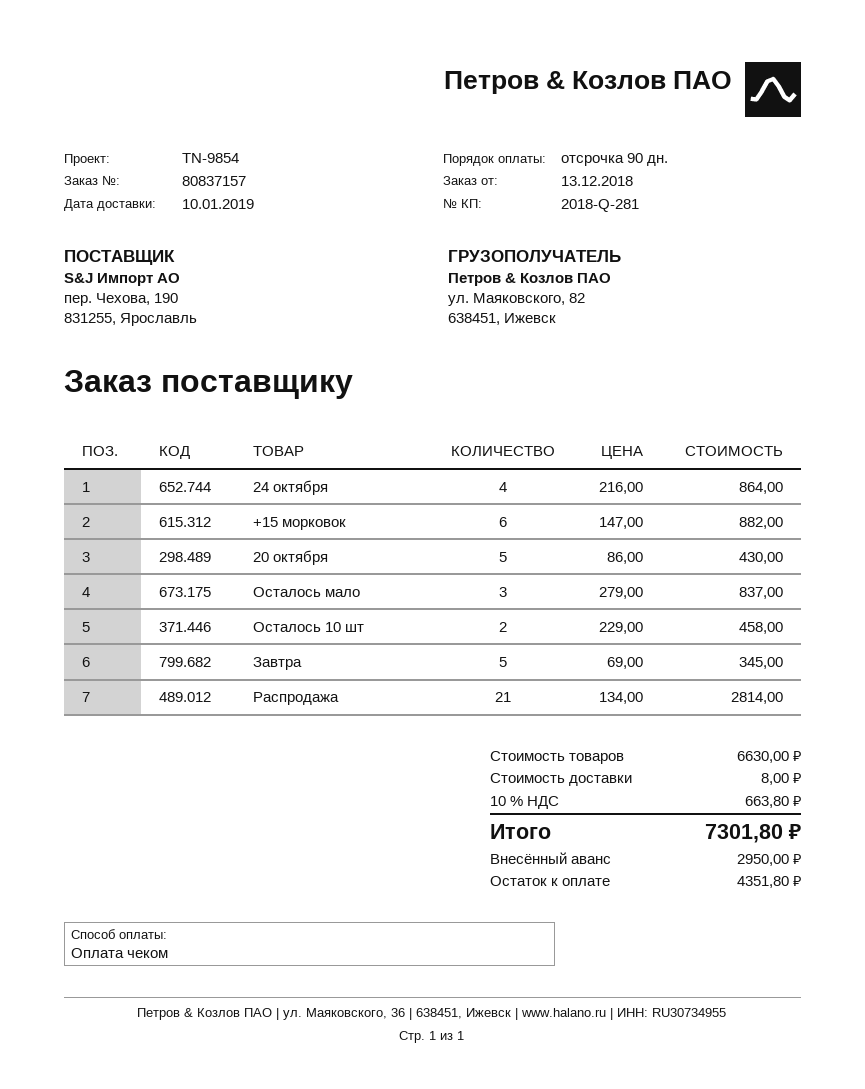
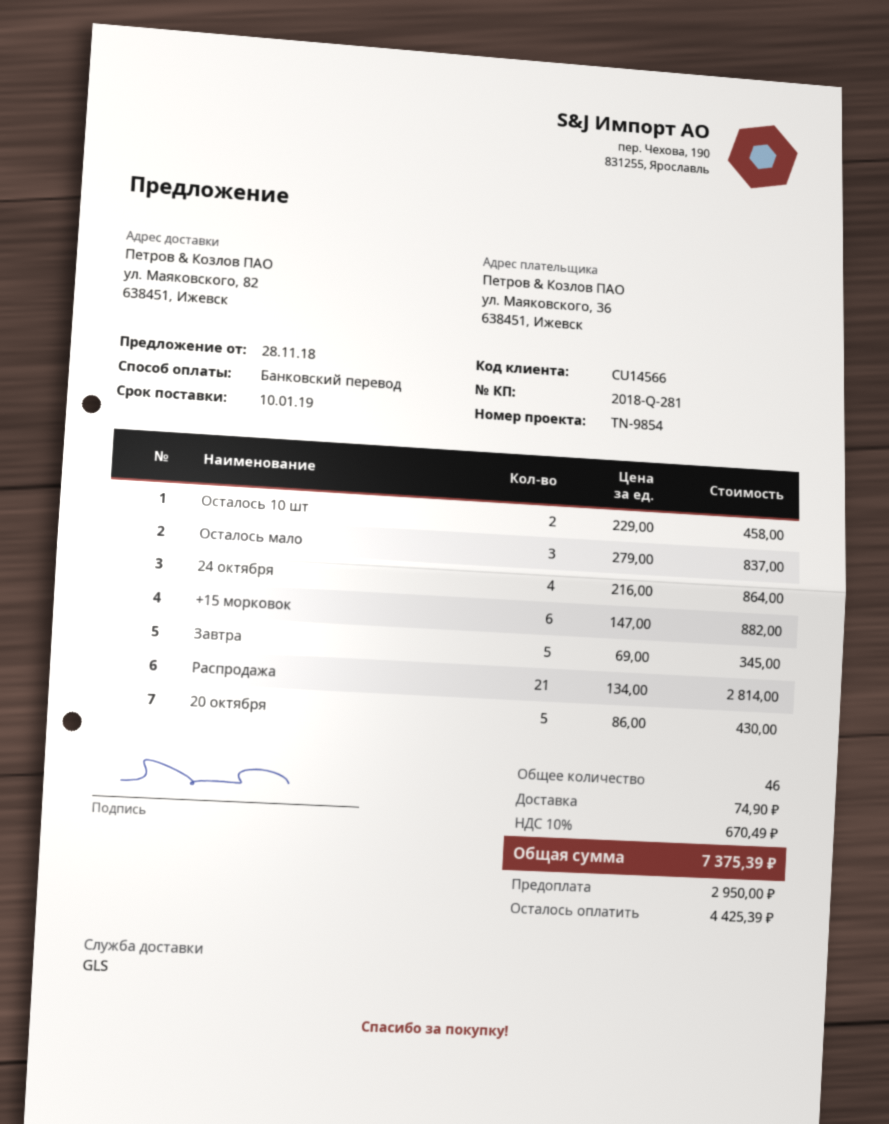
payment method: cheque -> bank transfer
shipping: 8.00 -> 74.90
tax: 10% = 663.80 -> 10% = 670.49
total: 7301.80 -> 7375.39
balance: 4351.80 -> 4425.39

